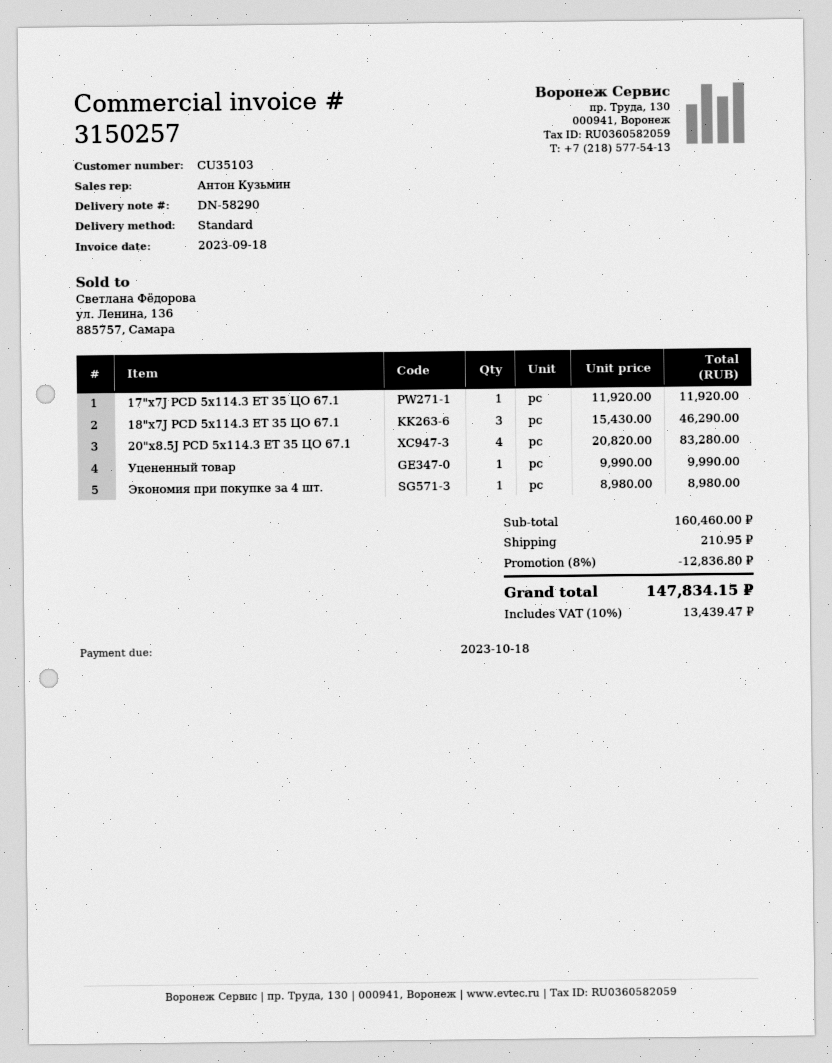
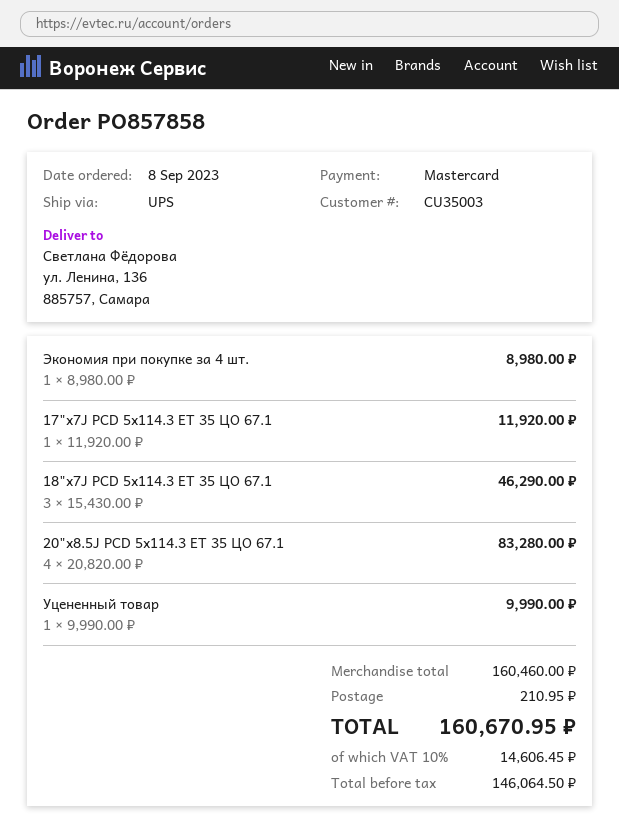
customer number: CU35103 -> CU35003
shipping method: standard -> UPS
discount: 8% = 12836.80 -> none
tax: 10% = 13439.47 -> 10% = 14606.45
total: 147834.15 -> 160670.95

